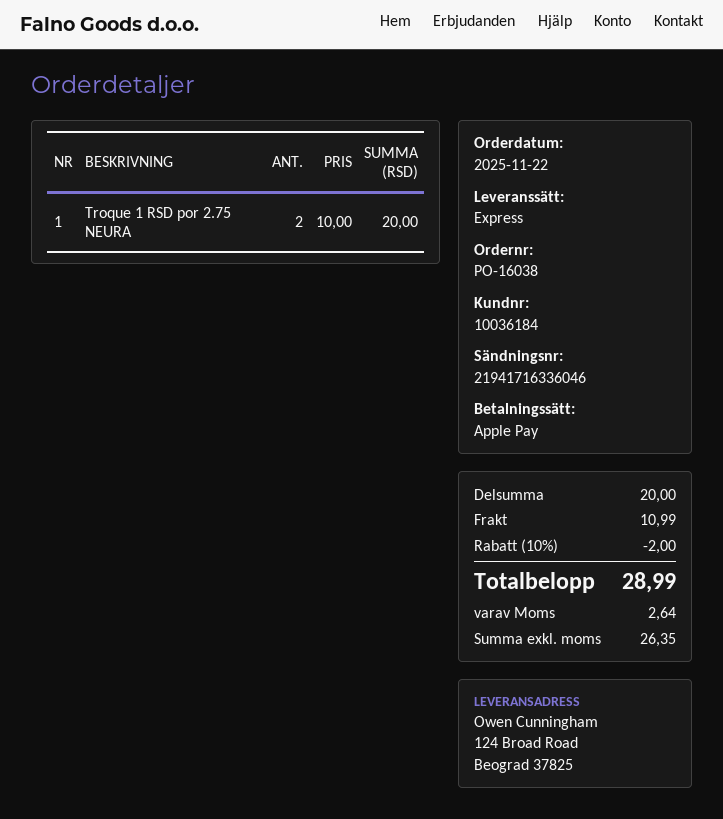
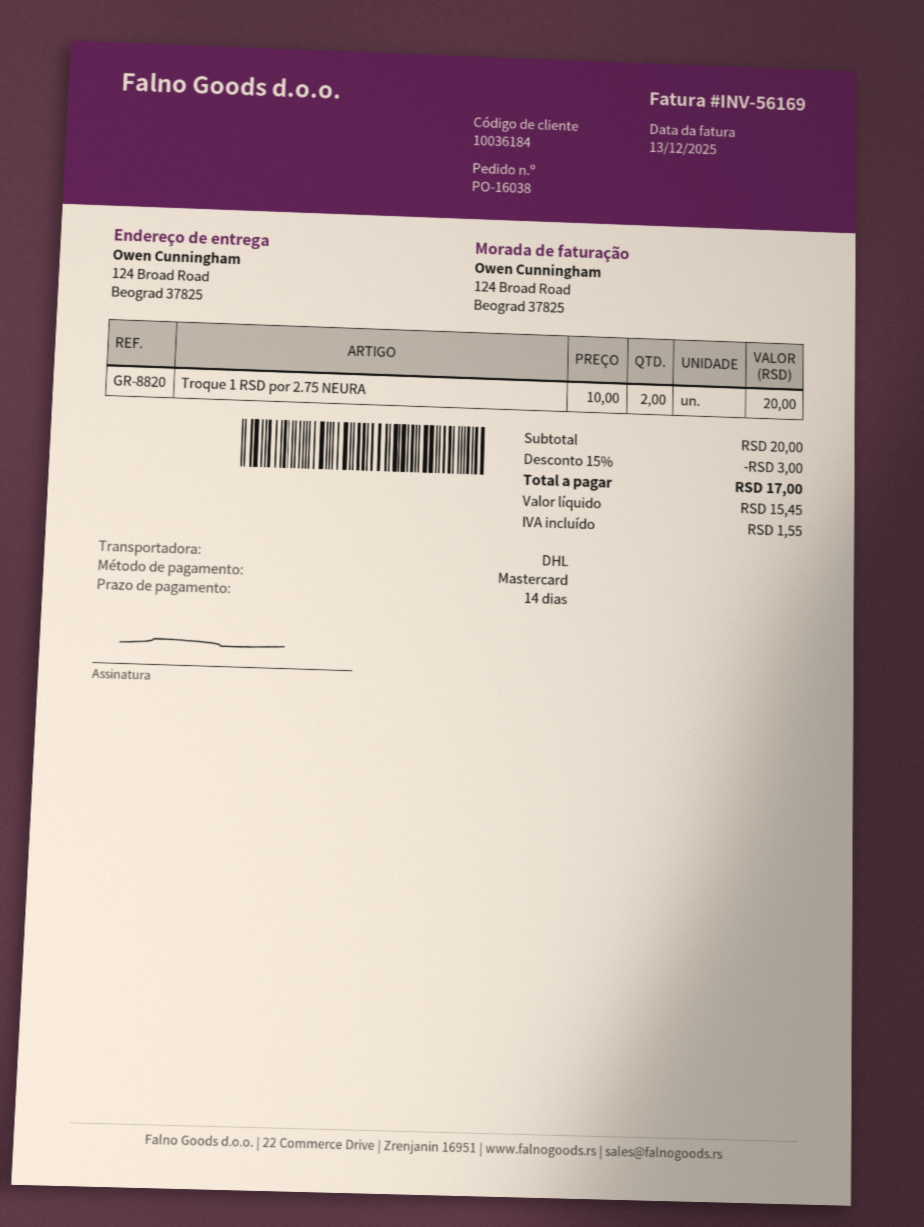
payment method: Apple Pay -> Mastercard
shipping method: express -> DHL
discount: 10% = 2.00 -> 15% = 3.00
shipping: 10.99 -> none
net: 26.35 -> 15.45
tax: 2.64 -> 1.55
total: 28.99 -> 17.00

